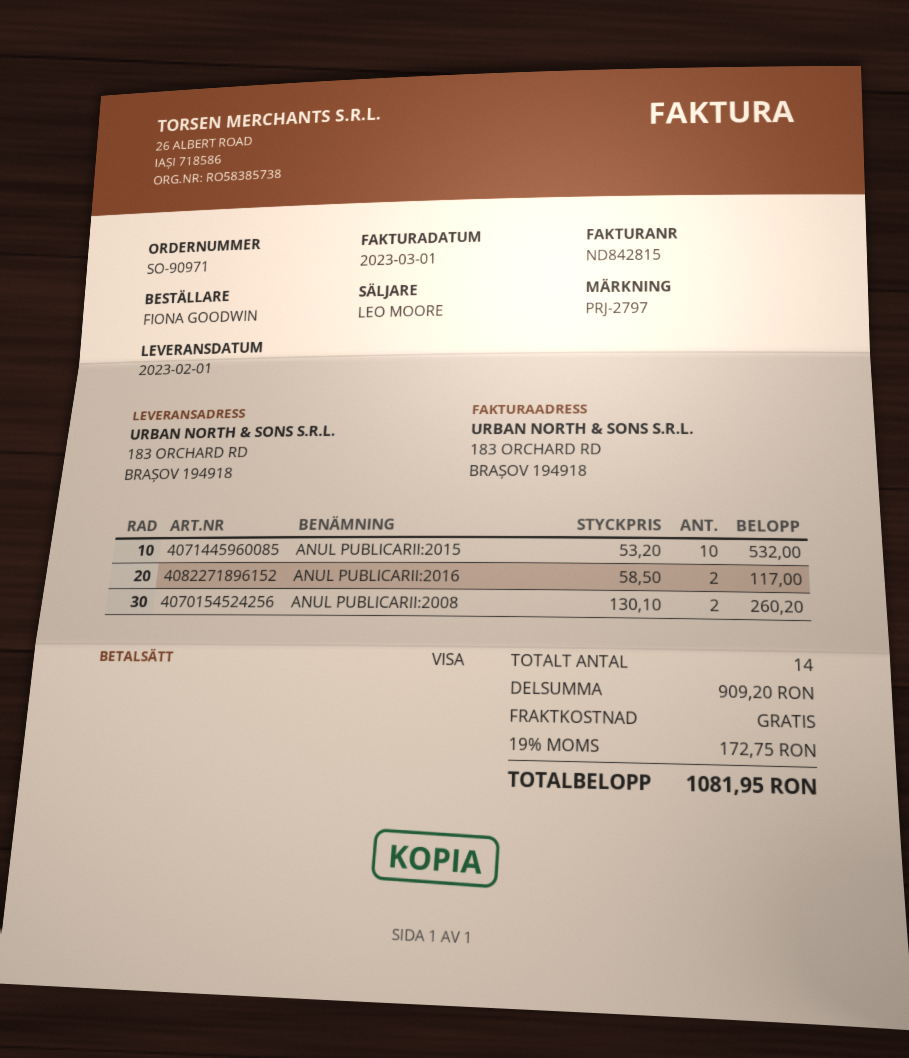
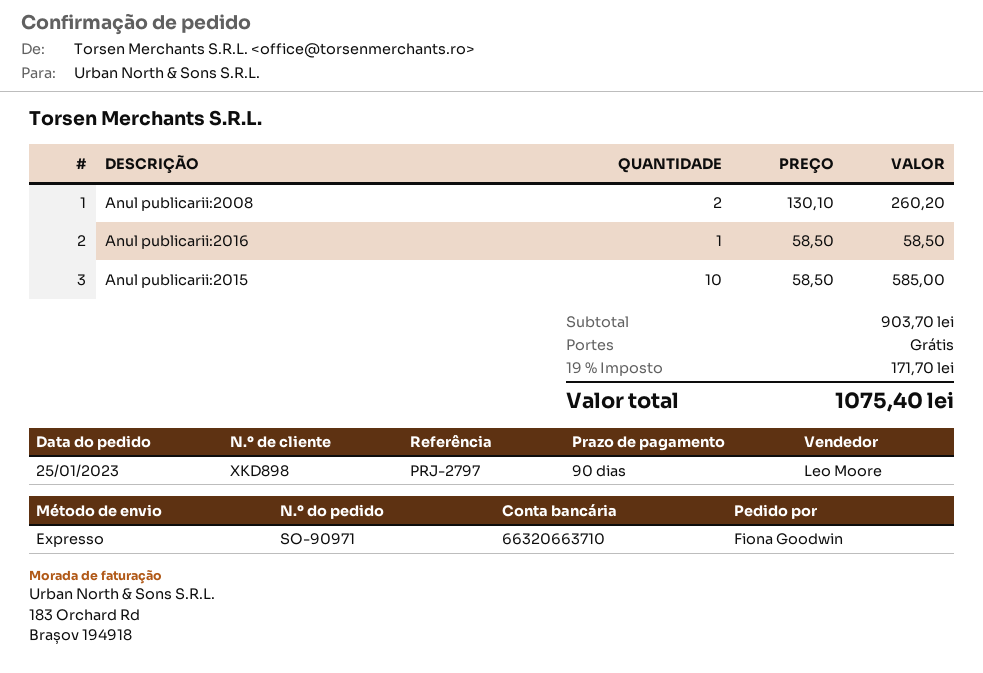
ANUL PUBLICARII:2015: 10 x 53.20 = 532.00 -> 10 x 58.50 = 585.00
ANUL PUBLICARII:2016: 2 x 58.50 = 117.00 -> 1 x 58.50 = 58.50
subtotal: 909.20 -> 903.70
tax: 19% = 172.75 -> 19% = 171.70
total: 1081.95 -> 1075.40

